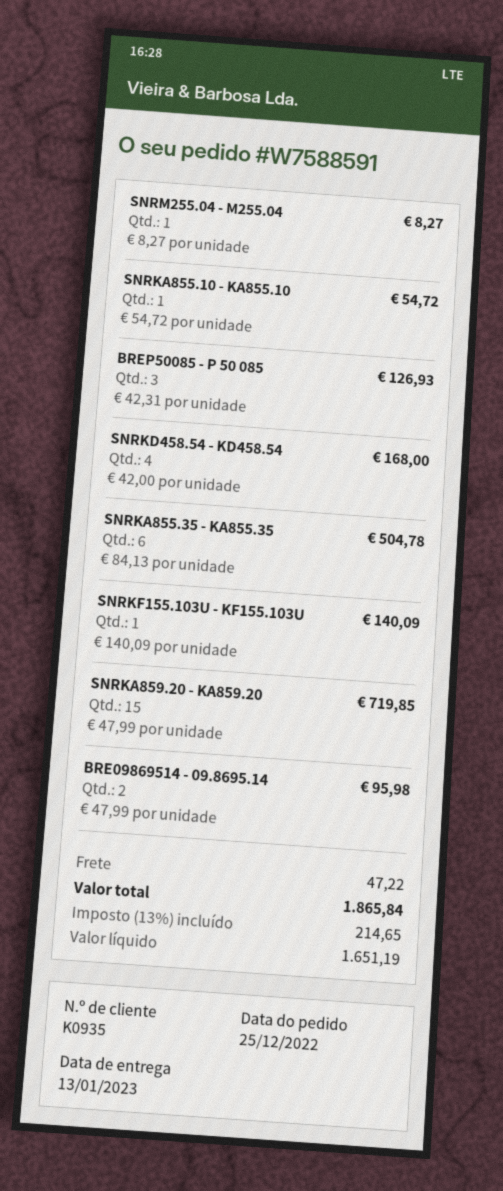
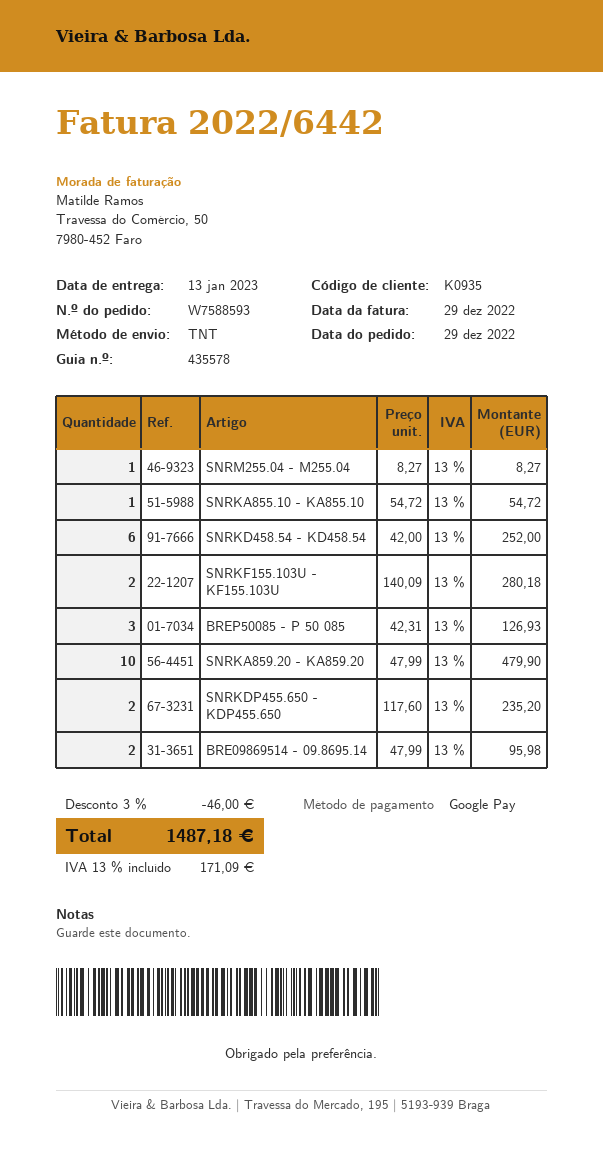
order number: W7588591 -> W7588593
order date: 2022-12-25 -> 2022-12-29
SNRKD458.54 - KD458.54: 4 x 42.00 = 168.00 -> 6 x 42.00 = 252.00
SNRKA855.35 - KA855.35: 6 x 84.13 = 504.78 -> none
SNRKF155.103U - KF155.103U: 1 x 140.09 = 140.09 -> 2 x 140.09 = 280.18
SNRKA859.20 - KA859.20: 15 x 47.99 = 719.85 -> 10 x 47.99 = 479.90
SNRKDP455.650 - KDP455.650: none -> 2 x 117.60 = 235.20
discount: none -> 3% = 46.00
shipping: 47.22 -> none
tax: 13% = 214.65 -> 13% = 171.09
total: 1865.84 -> 1487.18

